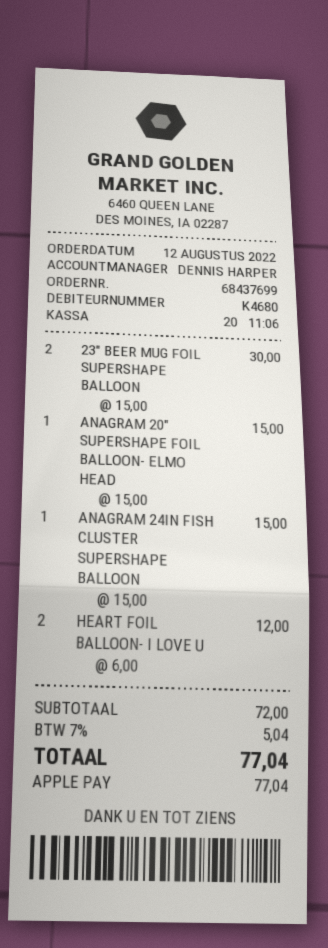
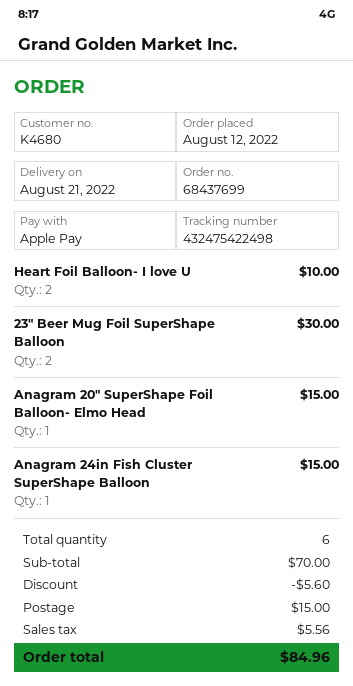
HEART FOIL BALLOON- I LOVE U: 2 for 12.00 -> 2 for 10.00
subtotal: 72.00 -> 70.00
discount: none -> 5.60
shipping: none -> 15.00
tax: 5.04 -> 5.56
total: 77.04 -> 84.96

